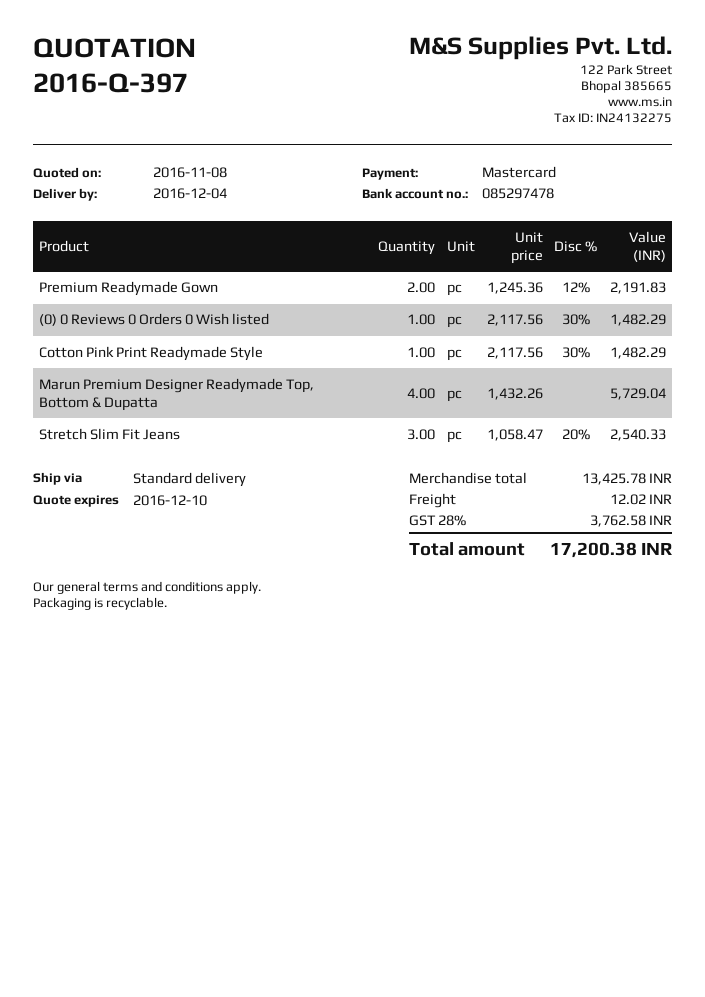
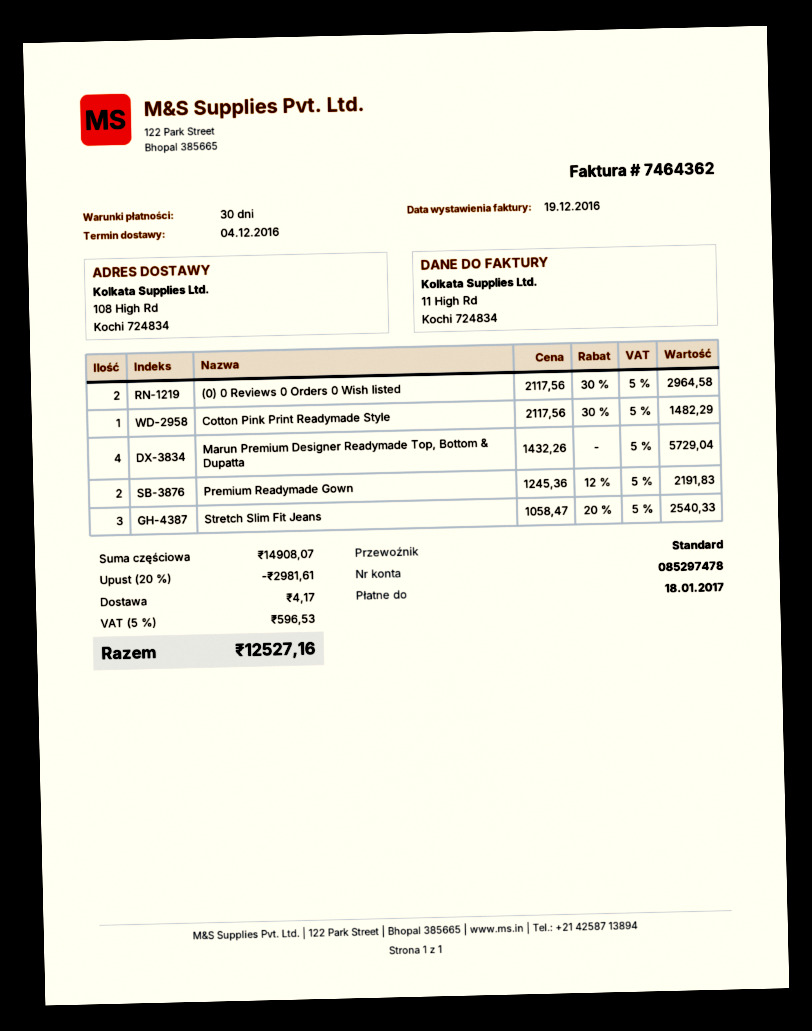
(0) 0 Reviews 0 Orders 0 Wish listed: 1 x 2117.56 - 30% = 1482.29 -> 2 x 2117.56 - 30% = 2964.58
subtotal: 13425.78 -> 14908.07
discount: none -> 20% = 2981.61
shipping: 12.02 -> 4.17
tax: 28% = 3762.58 -> 5% = 596.53
total: 17200.38 -> 12527.16

